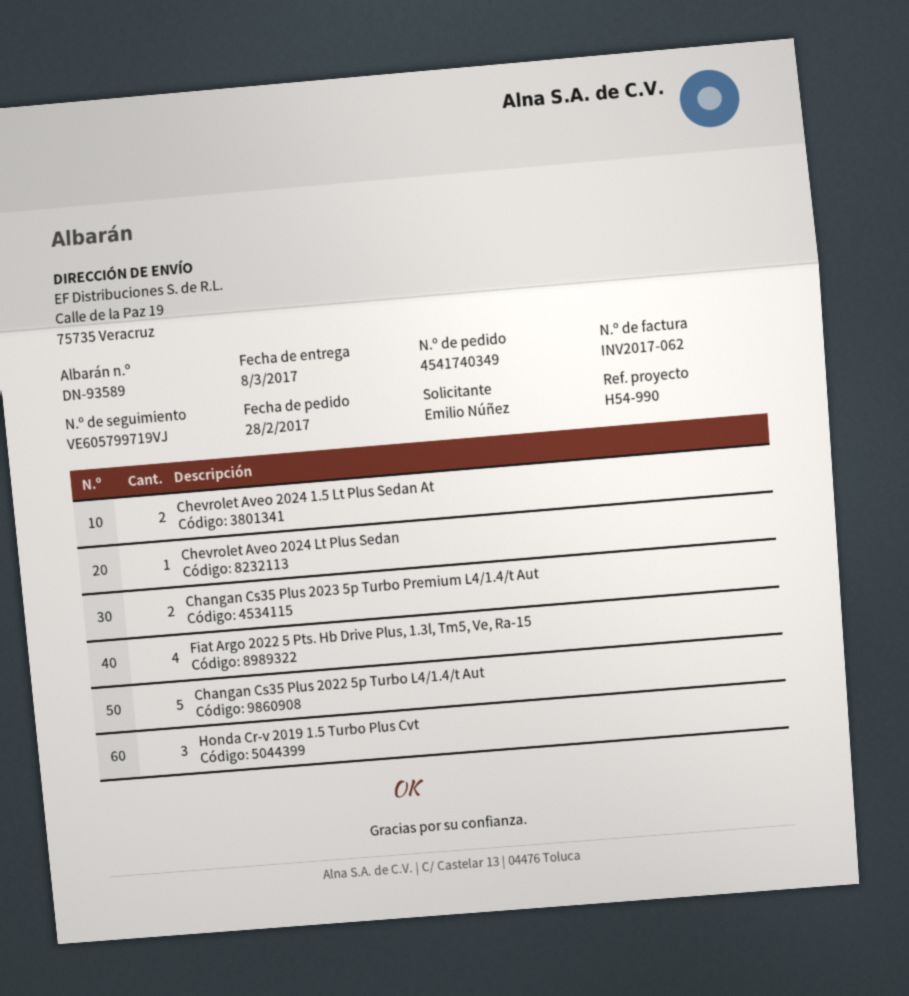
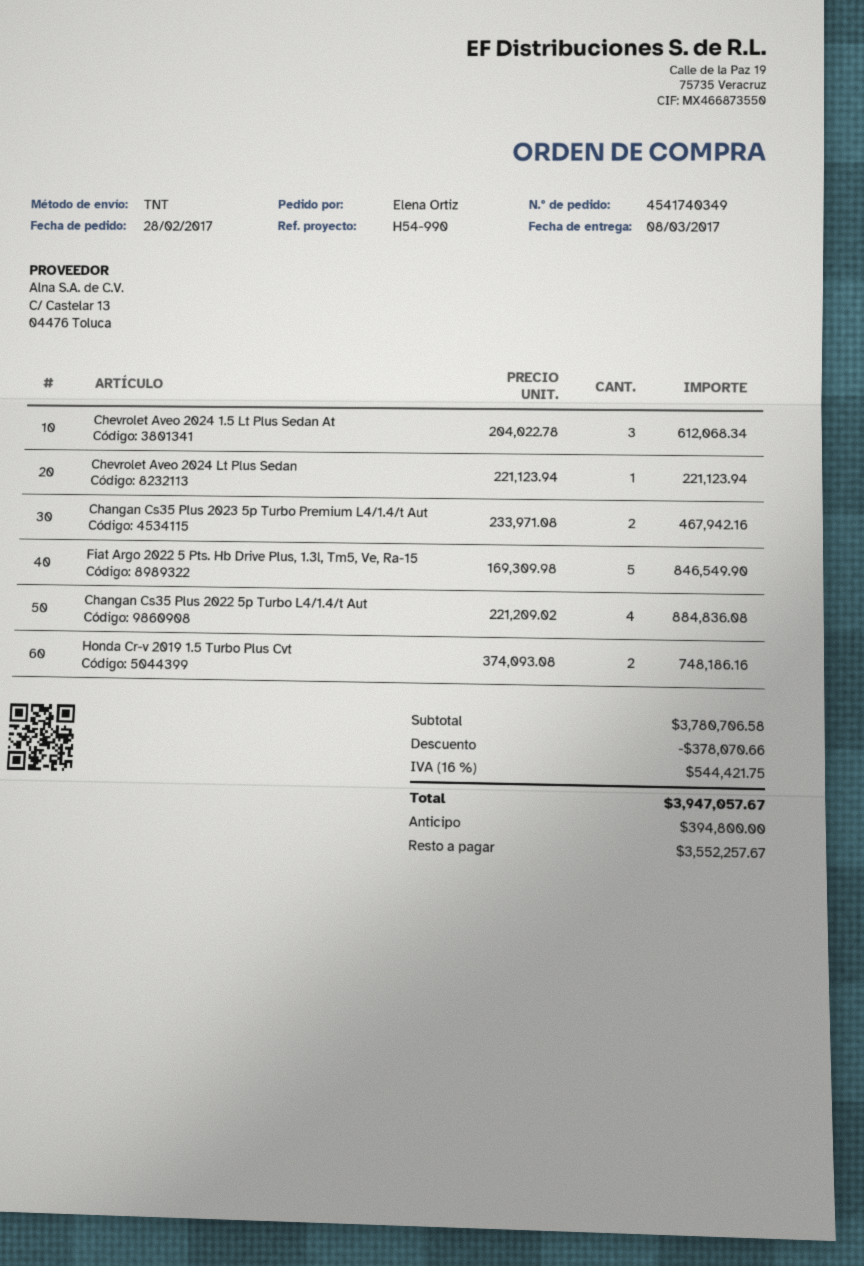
ordered by: Emilio Núñez -> Elena Ortiz
Chevrolet Aveo 2024 1.5 Lt Plus Sedan At: 2 -> 3
Fiat Argo 2022 5 Pts. Hb Drive Plus, 1.3l, Tm5, Ve, Ra-15: 4 -> 5
Changan Cs35 Plus 2022 5p Turbo L4/1.4/t Aut: 5 -> 4
Honda Cr-v 2019 1.5 Turbo Plus Cvt: 3 -> 2

